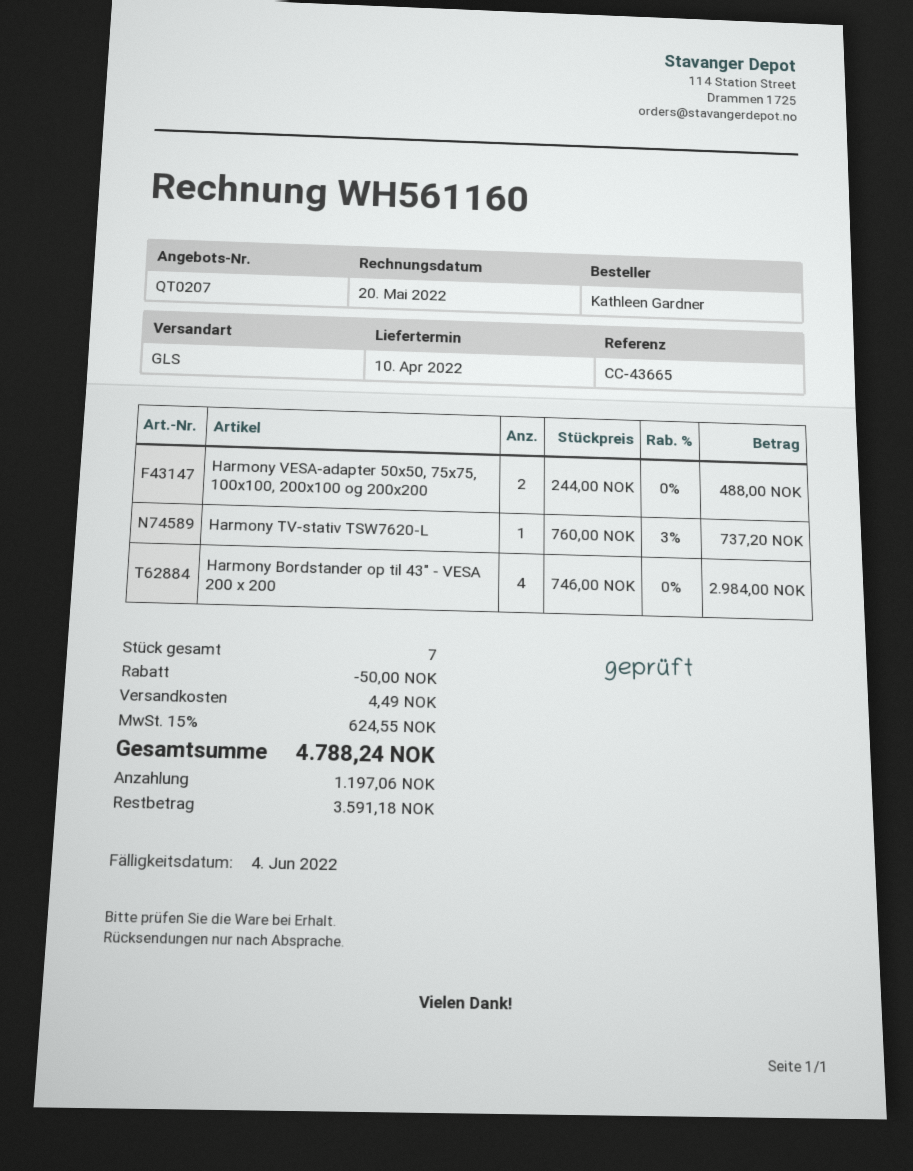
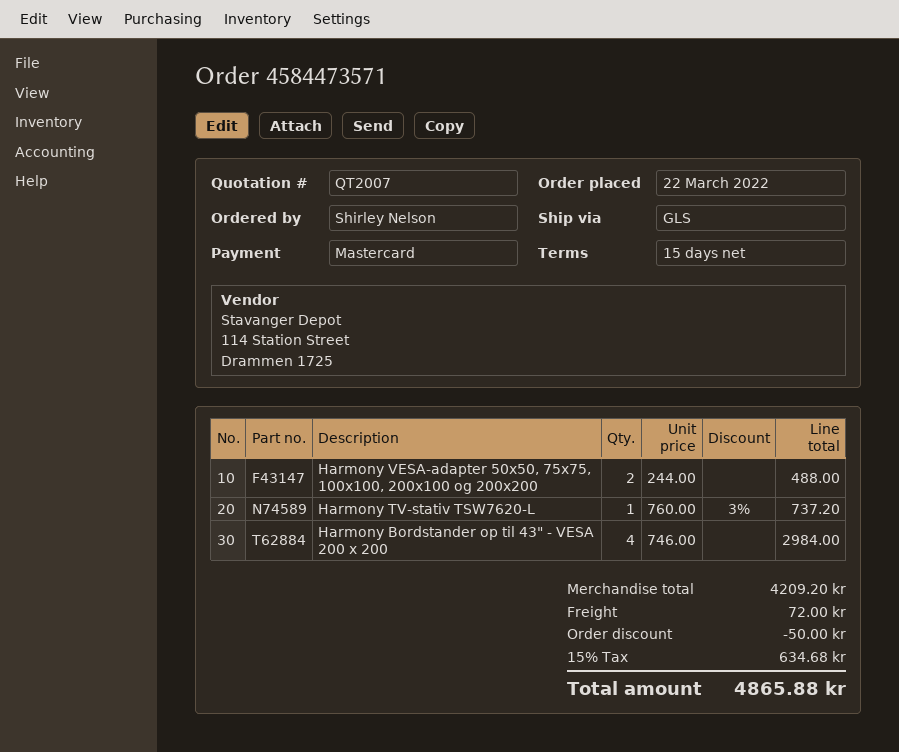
quote number: QT0207 -> QT2007
ordered by: Kathleen Gardner -> Shirley Nelson
shipping: 4.49 -> 72.00
tax: 15% = 624.55 -> 15% = 634.68
total: 4788.24 -> 4865.88

